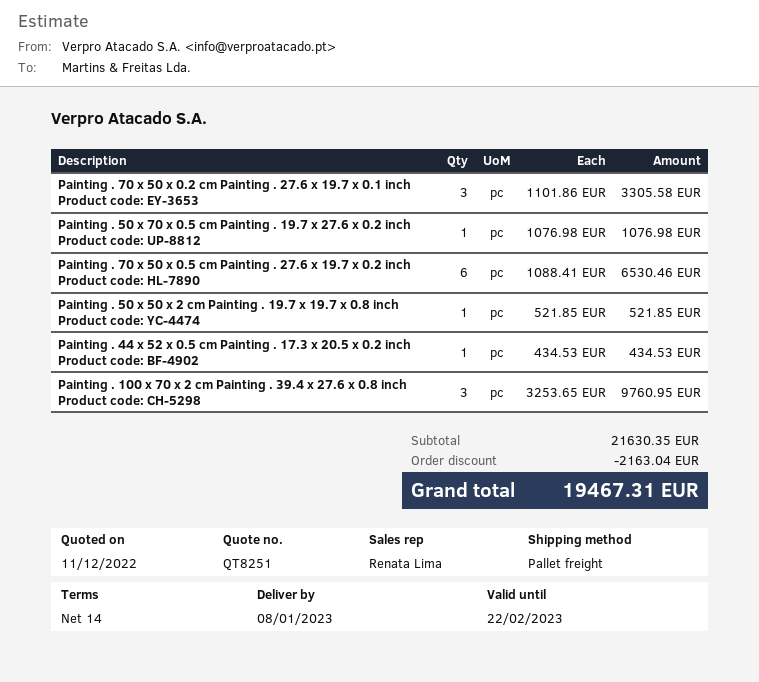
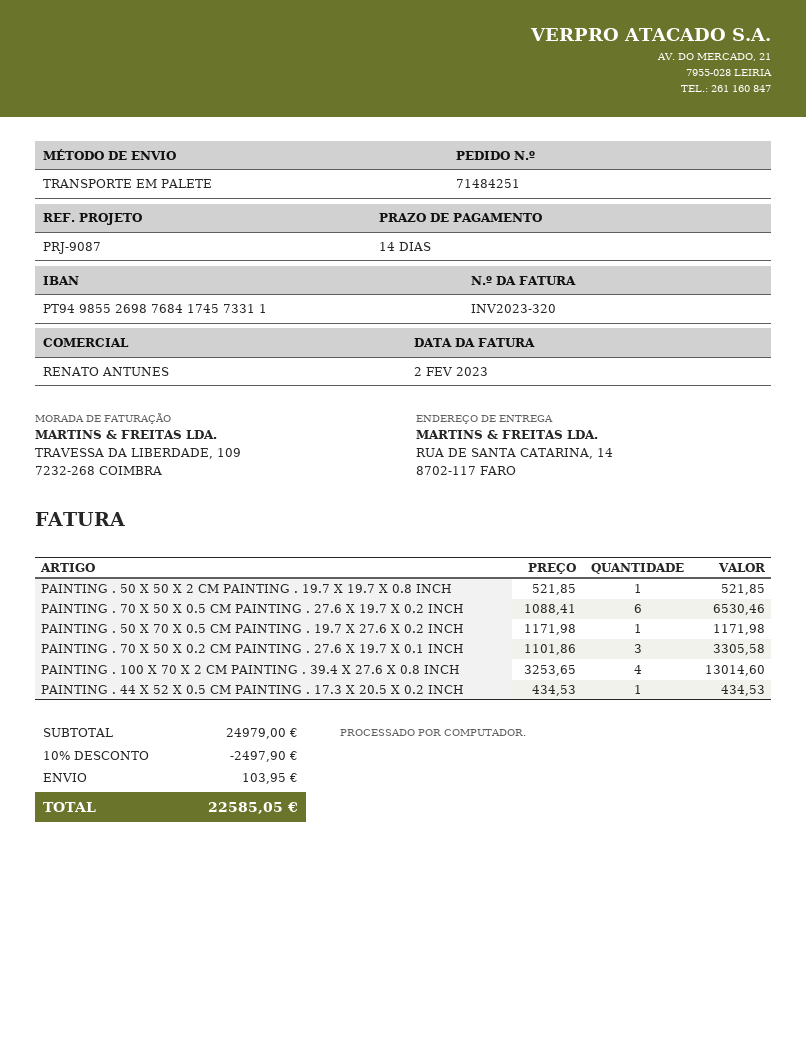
sales rep: Renata Lima -> RENATO ANTUNES
Painting . 50 x 70 x 0.5 cm Painting . 19.7 x 27.6 x 0.2 inch: 1 x 1076.98 = 1076.98 -> 1 x 1171.98 = 1171.98
Painting . 100 x 70 x 2 cm Painting . 39.4 x 27.6 x 0.8 inch: 3 x 3253.65 = 9760.95 -> 4 x 3253.65 = 13014.60
subtotal: 21630.35 -> 24979.00
discount: 2163.04 -> 2497.90
shipping: none -> 103.95
total: 19467.31 -> 22585.05

